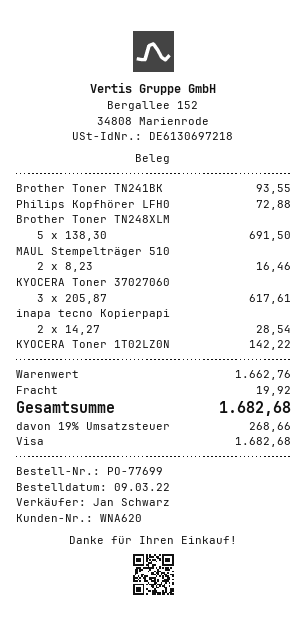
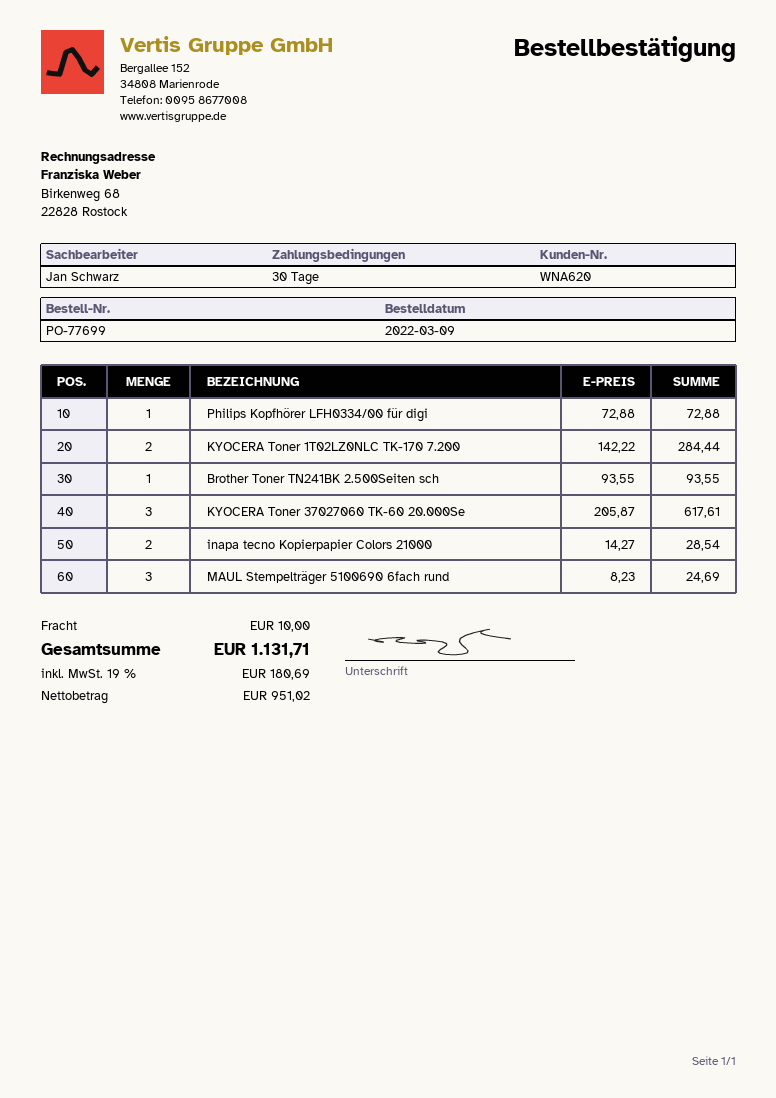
Brother Toner TN248XLM: 5 x 138.30 = 691.50 -> none
MAUL Stempelträger 510: 2 x 8.23 = 16.46 -> 3 x 8.23 = 24.69
KYOCERA Toner 1T02LZ0N: 1 x 142.22 = 142.22 -> 2 x 142.22 = 284.44
shipping: 19.92 -> 10.00
tax: 19% = 268.66 -> 19% = 180.69
total: 1682.68 -> 1131.71

